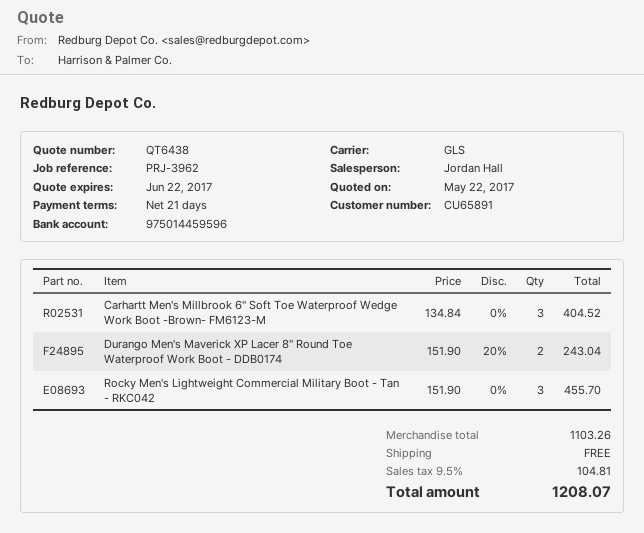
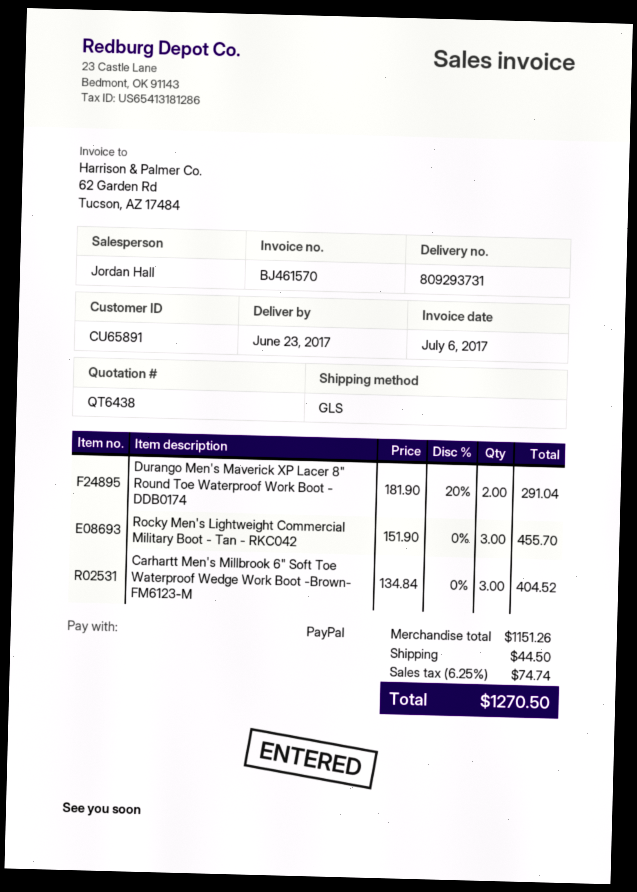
Durango Men's Maverick XP Lacer 8" Round Toe Waterproof Work Boot - DDB0174: 2 x 151.90 - 20% = 243.04 -> 2 x 181.90 - 20% = 291.04
subtotal: 1103.26 -> 1151.26
shipping: 0.00 -> 44.50
tax: 9.5% = 104.81 -> 6.25% = 74.74
total: 1208.07 -> 1270.50

